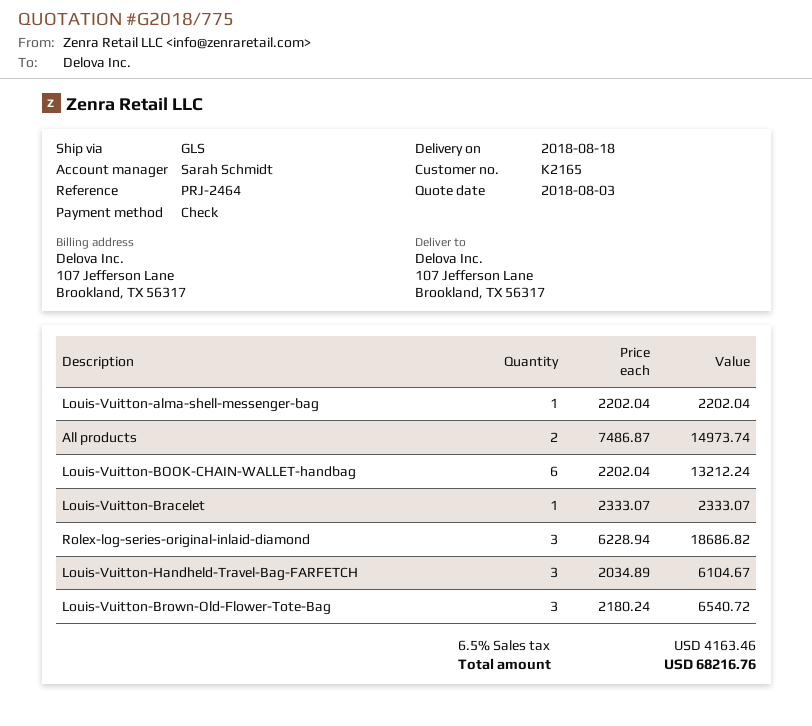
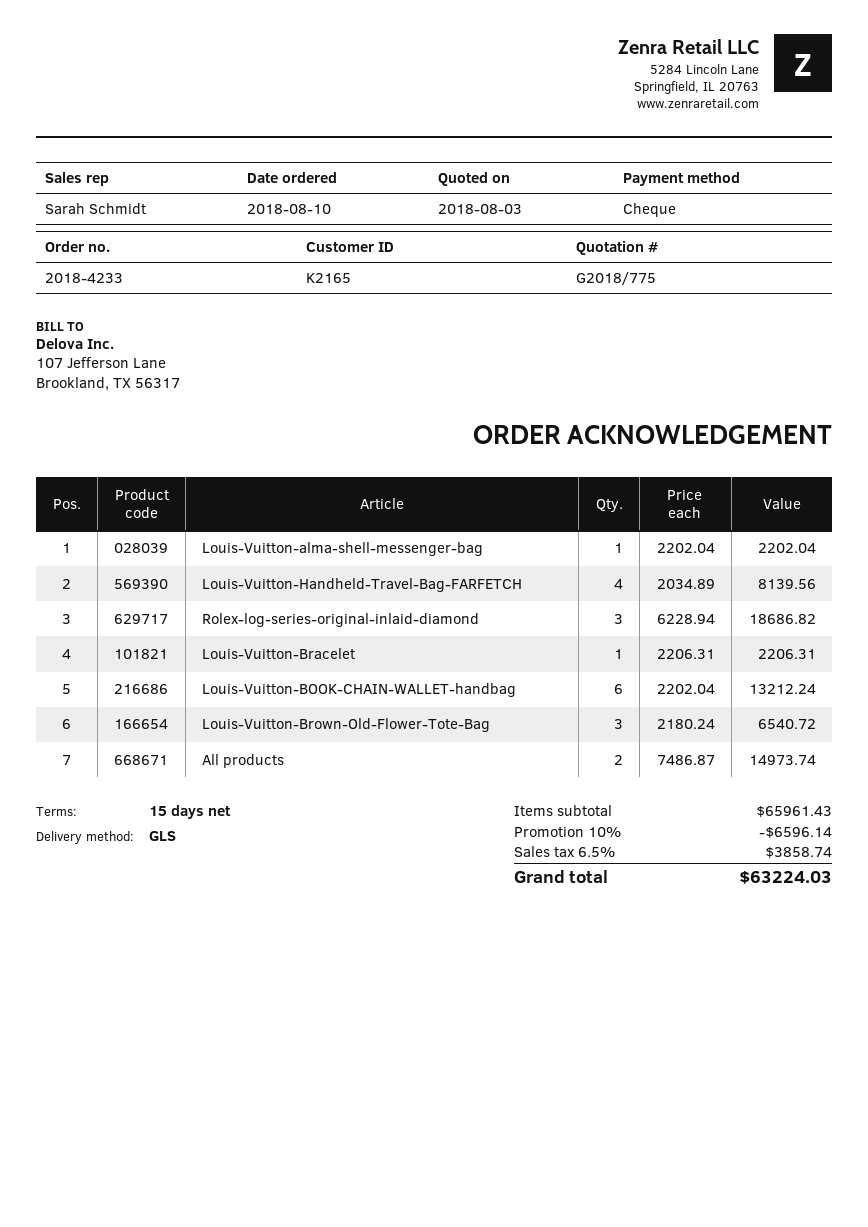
Louis-Vuitton-Bracelet: 1 x 2333.07 = 2333.07 -> 1 x 2206.31 = 2206.31
Louis-Vuitton-Handheld-Travel-Bag-FARFETCH: 3 x 2034.89 = 6104.67 -> 4 x 2034.89 = 8139.56
discount: none -> 10% = 6596.14
tax: 6.5% = 4163.46 -> 6.5% = 3858.74
total: 68216.76 -> 63224.03

